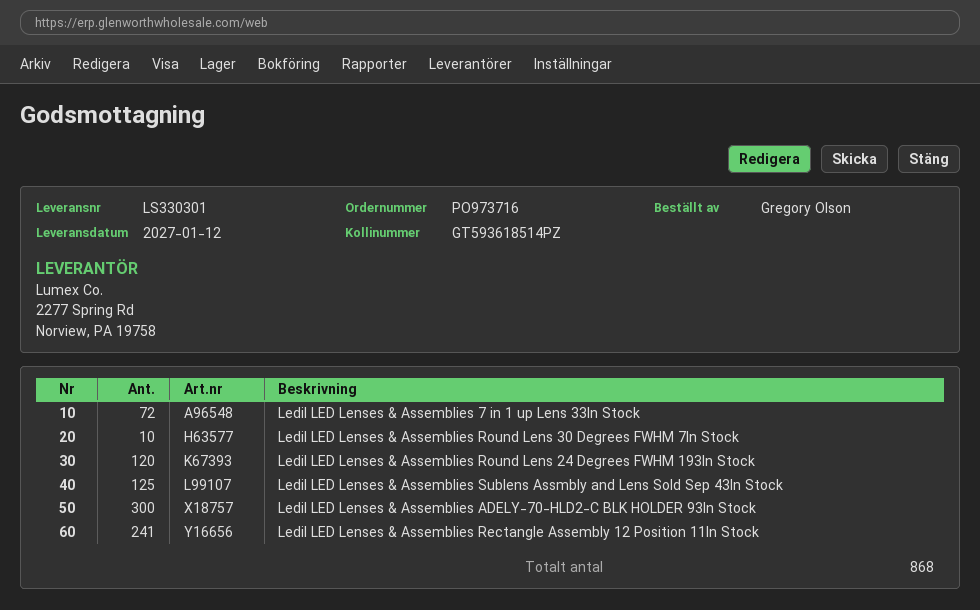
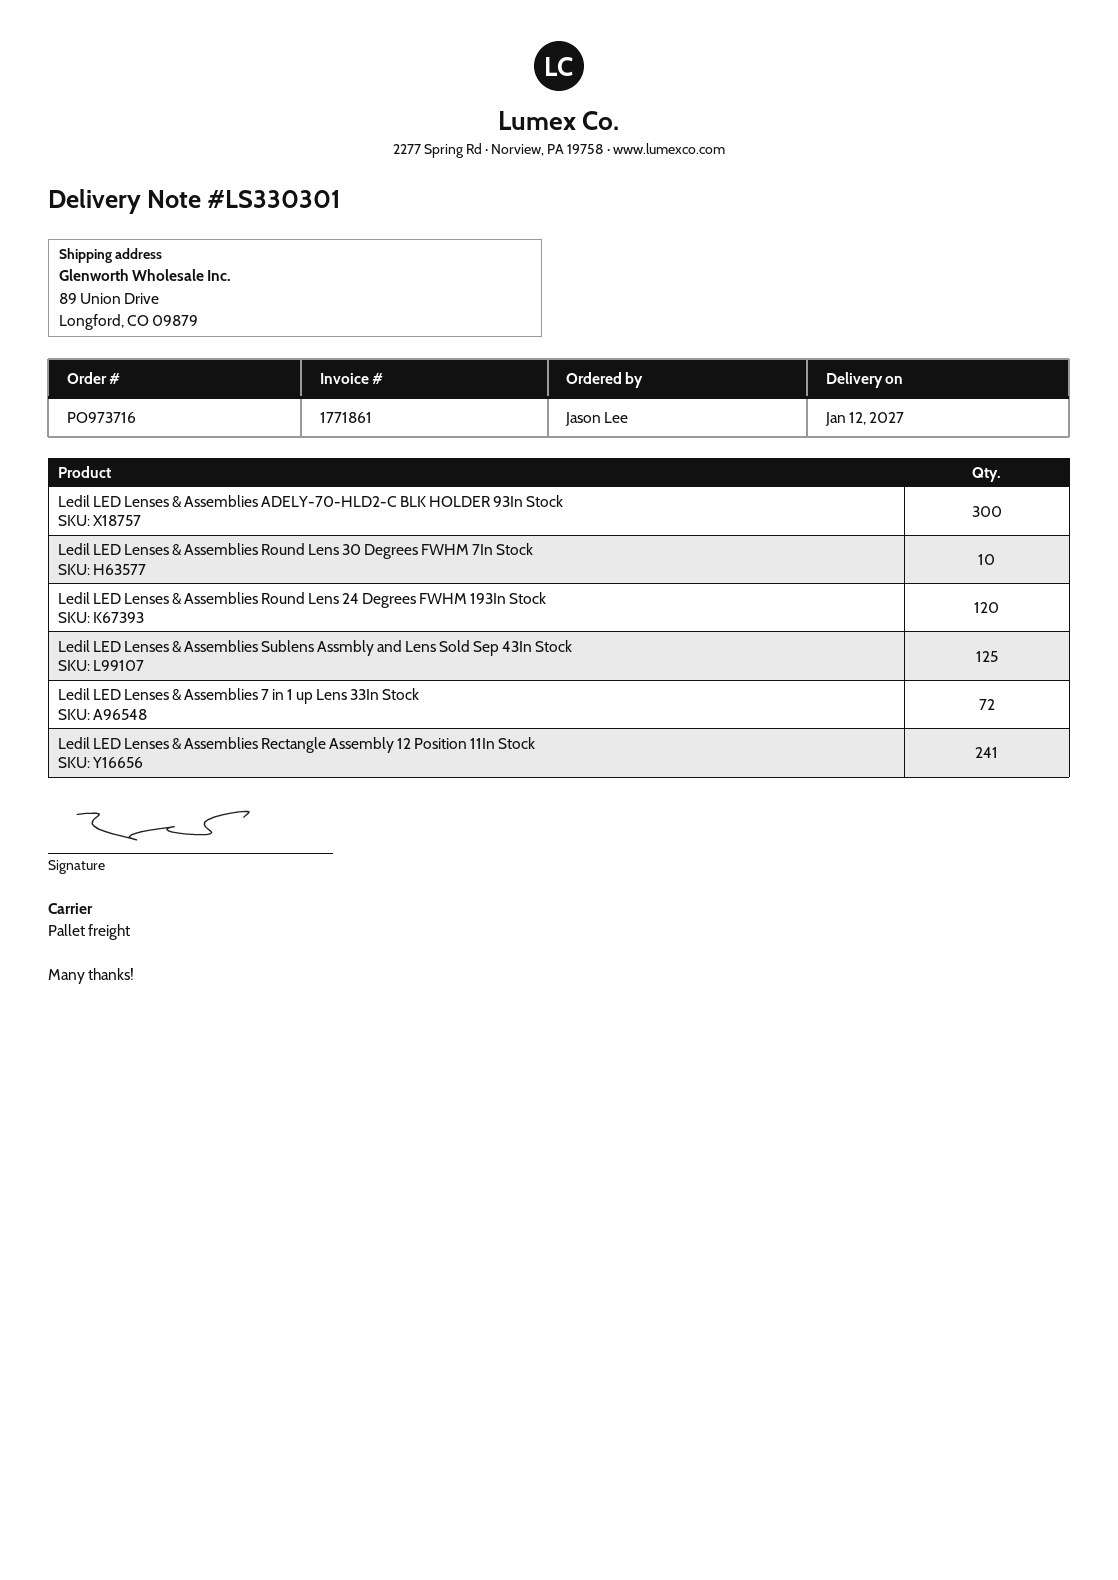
ordered by: Gregory Olson -> Jason Lee

